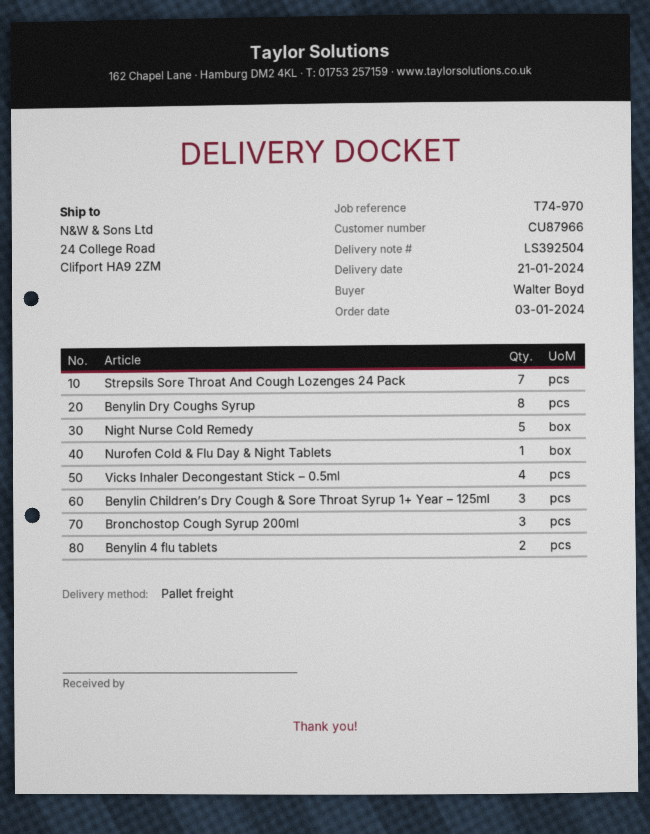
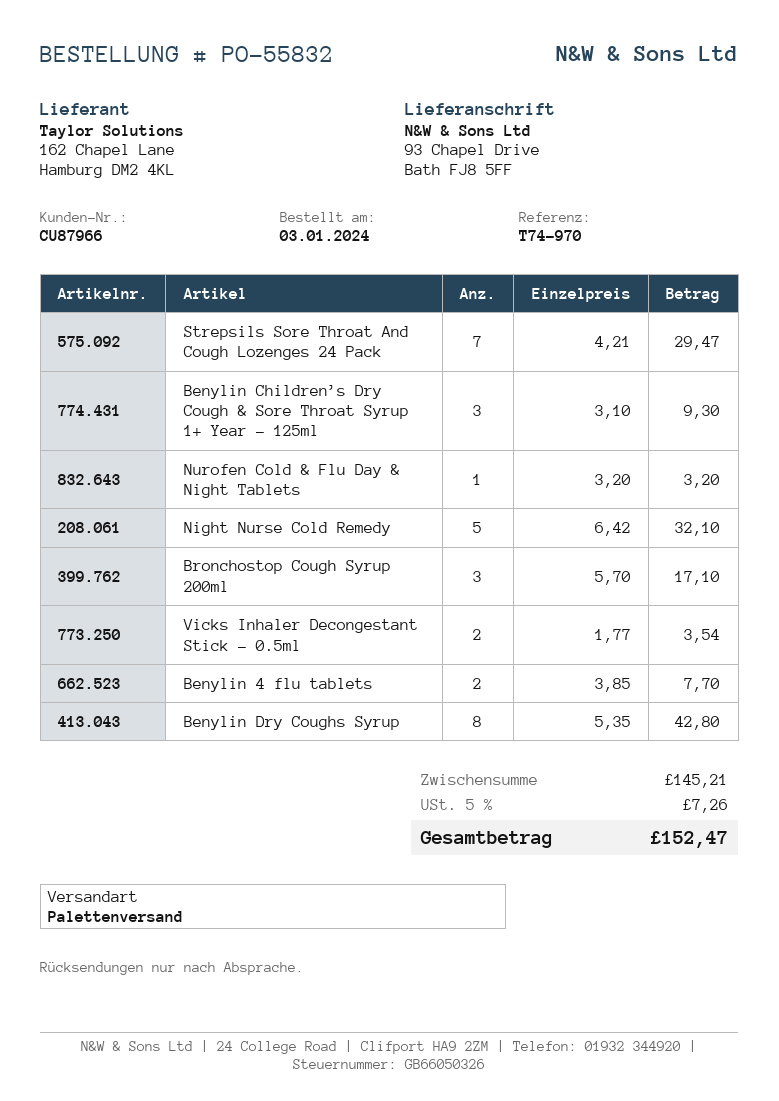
ship to: 24 College Road, Clifport HA9 2ZM -> 93 Chapel Drive, Bath FJ8 5FF
Vicks Inhaler Decongestant Stick – 0.5ml: 4 -> 2

